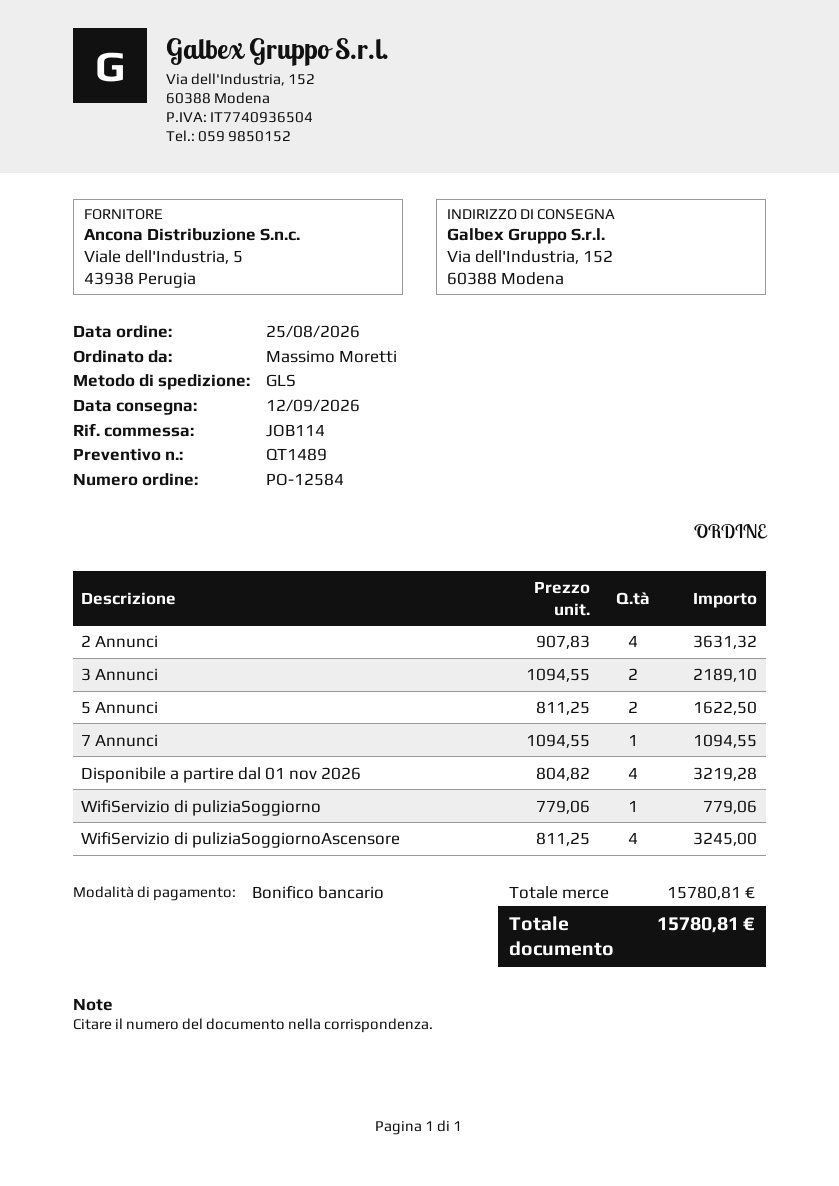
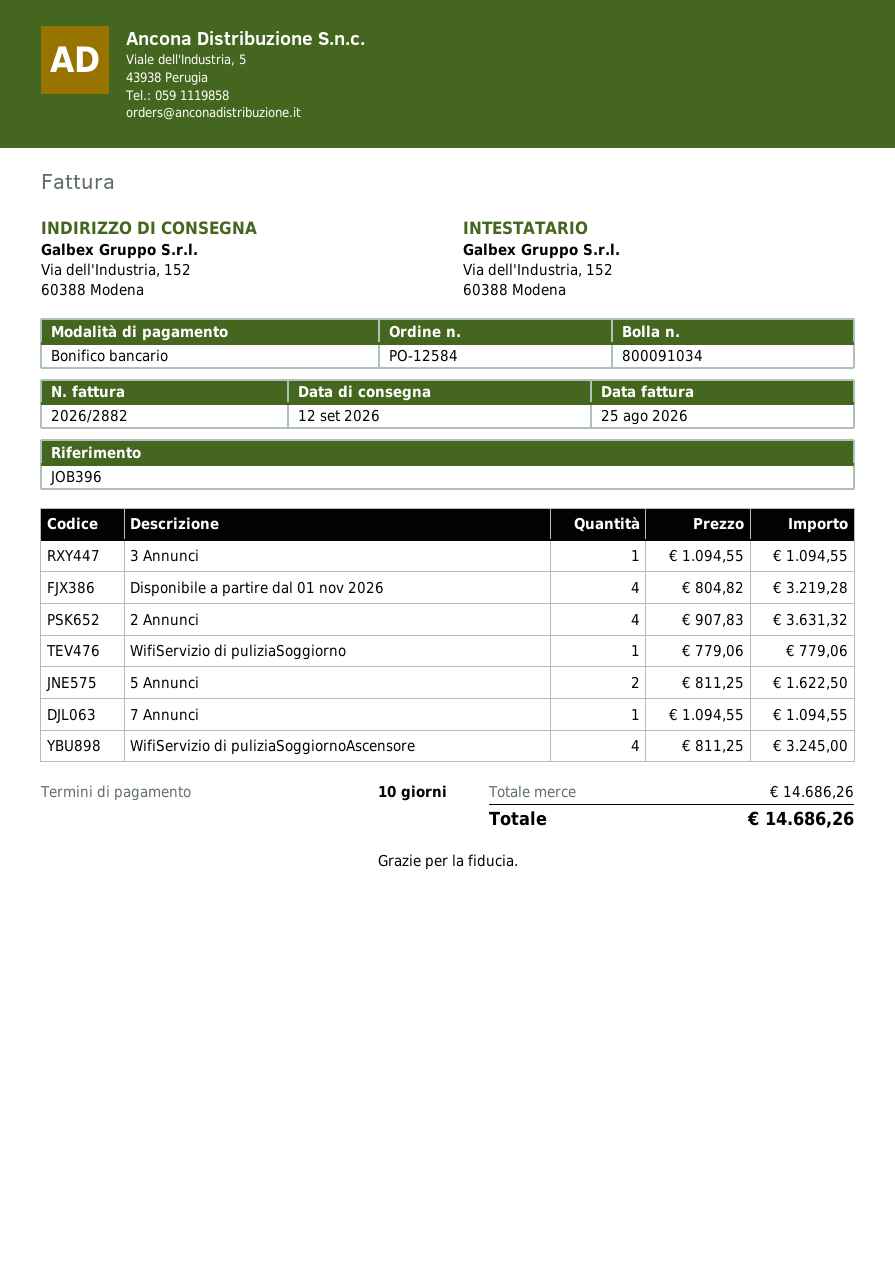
reference: JOB114 -> JOB396
3 Annunci: 2 x 1094.55 = 2189.10 -> 1 x 1094.55 = 1094.55
subtotal: 15780.81 -> 14686.26
total: 15780.81 -> 14686.26

